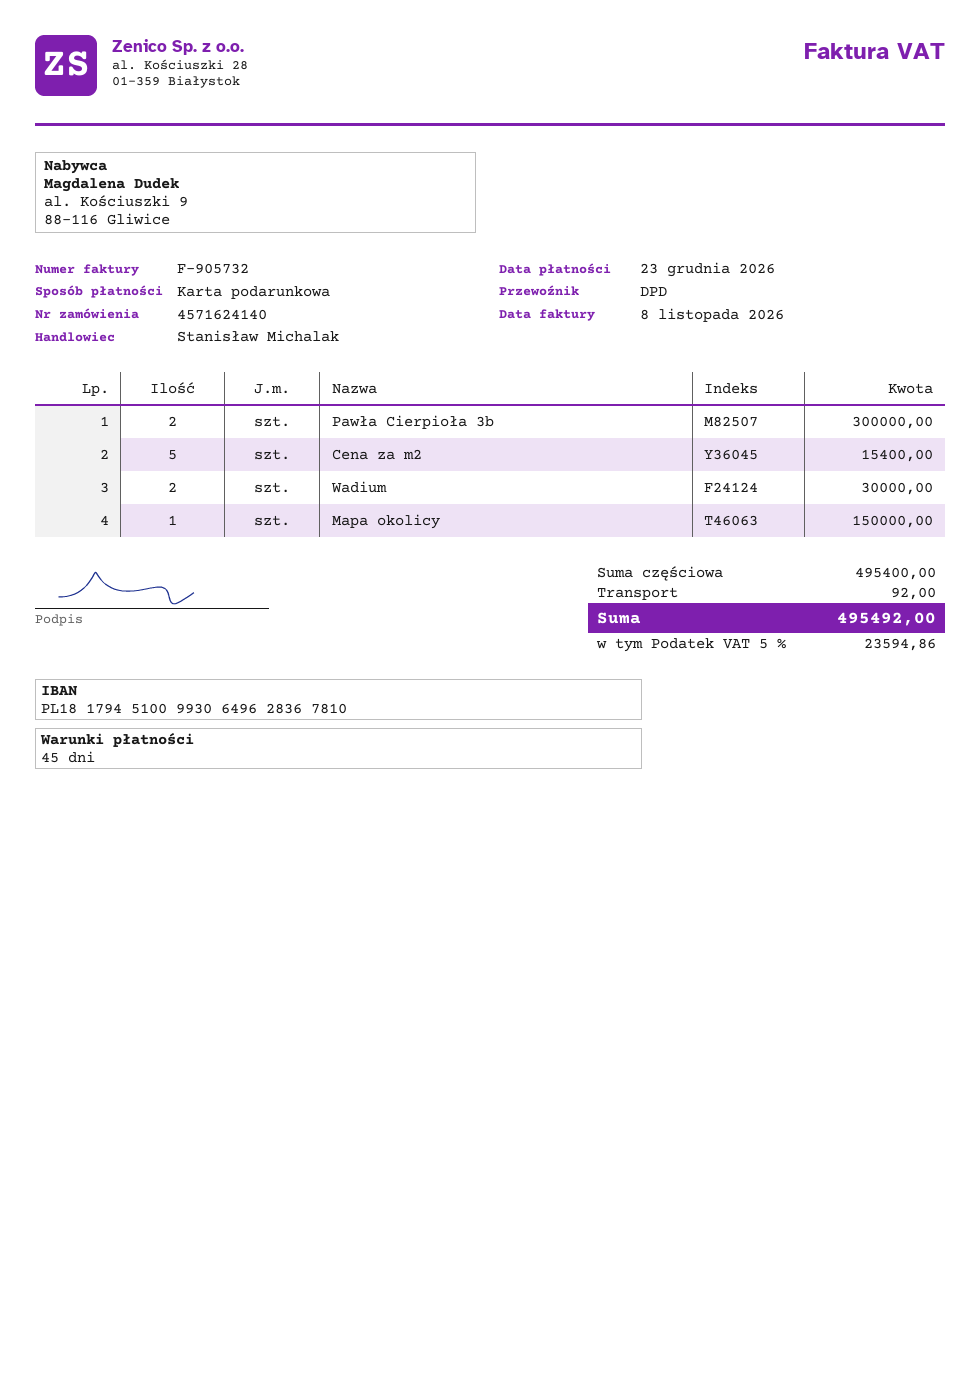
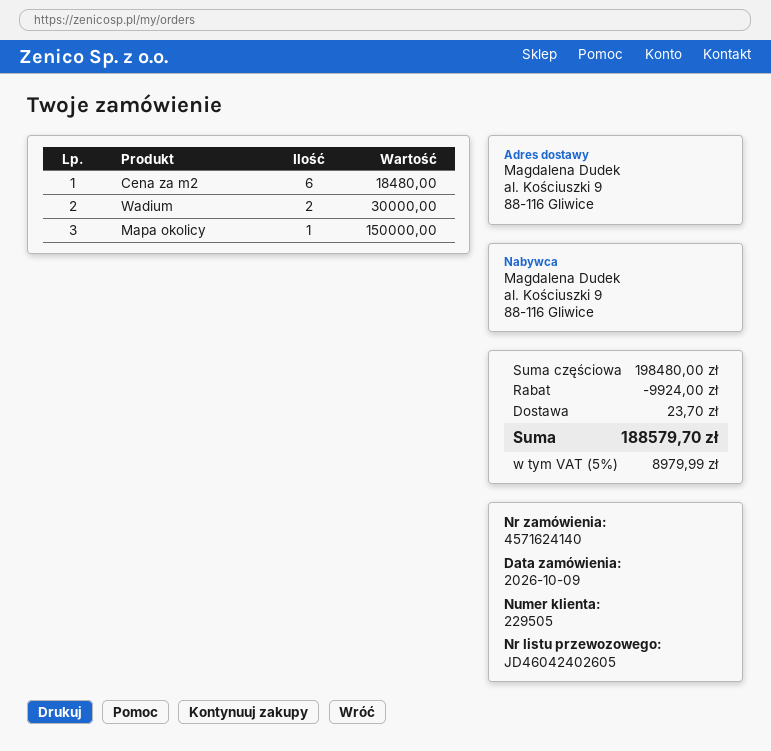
Pawła Cierpioła 3b: 2 for 300000.00 -> none
Cena za m2: 5 for 15400.00 -> 6 for 18480.00
subtotal: 495400.00 -> 198480.00
discount: none -> 9924.00
shipping: 92.00 -> 23.70
tax: 5% = 23594.86 -> 5% = 8979.99
total: 495492.00 -> 188579.70

